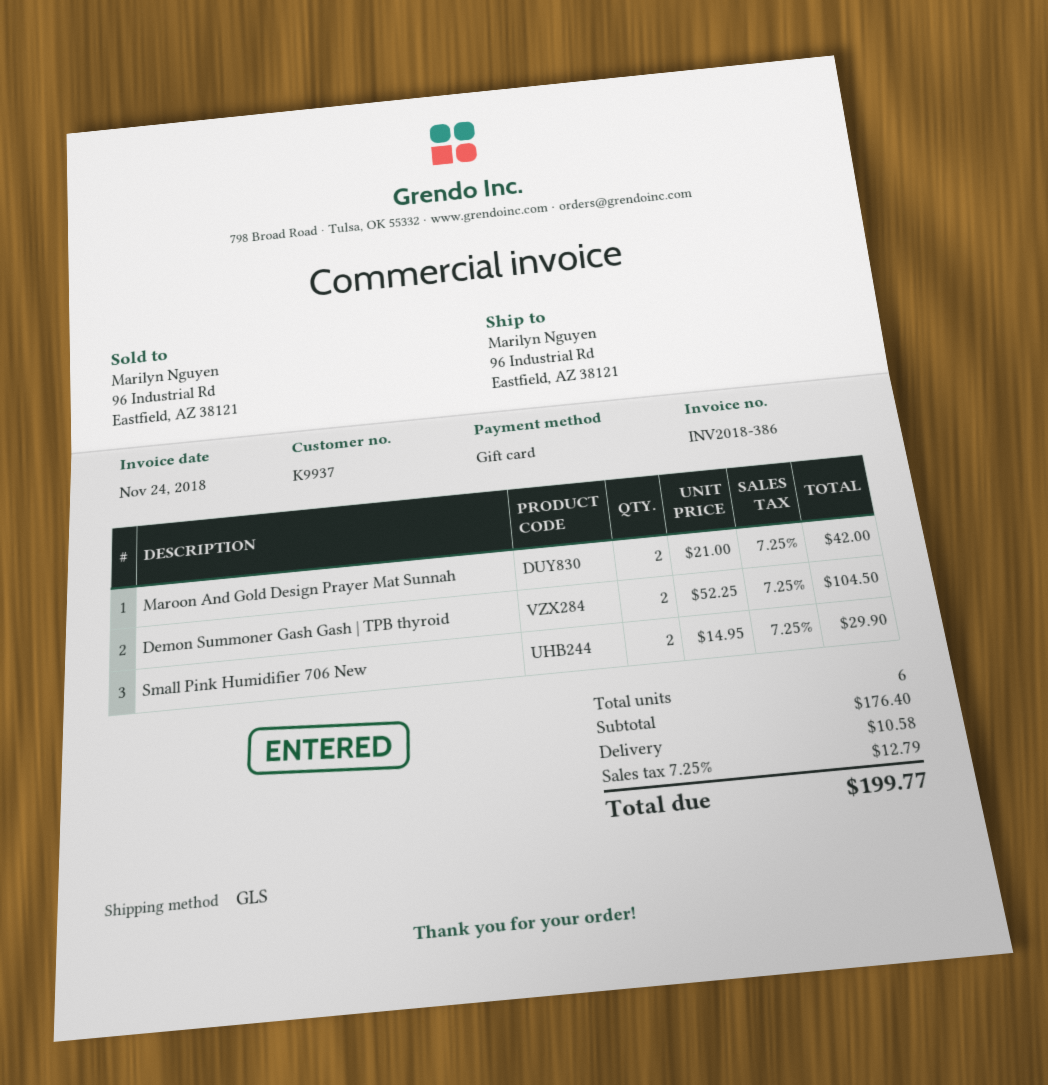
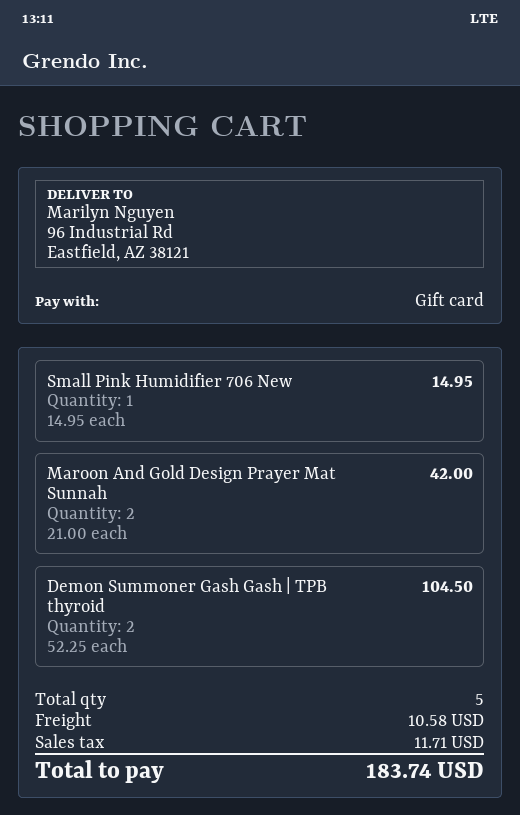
Small Pink Humidifier 706 New: 2 x 14.95 = 29.90 -> 1 x 14.95 = 14.95
total quantity: 6 -> 5
tax: 12.79 -> 11.71
total: 199.77 -> 183.74

